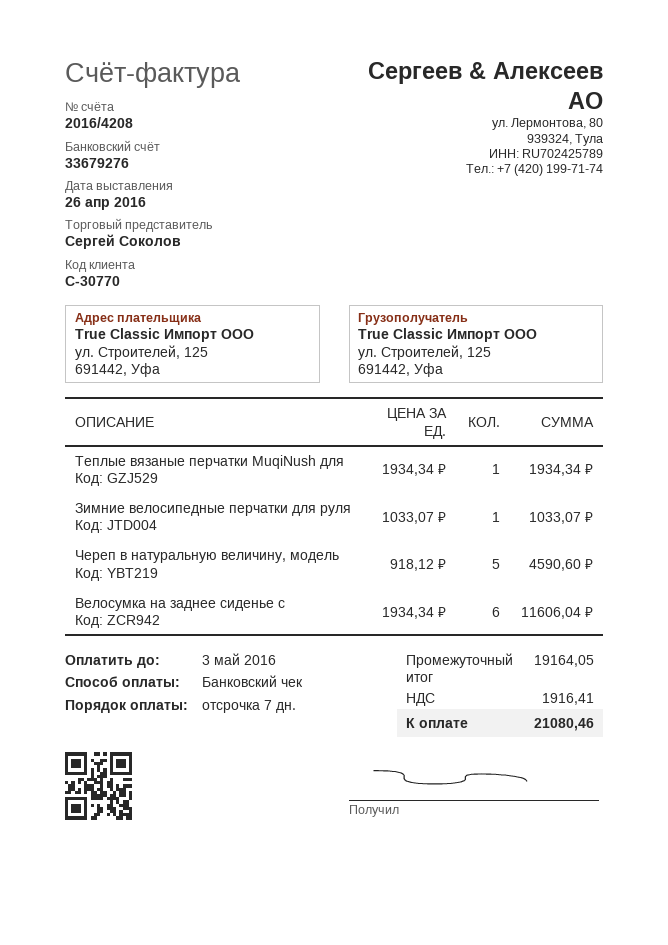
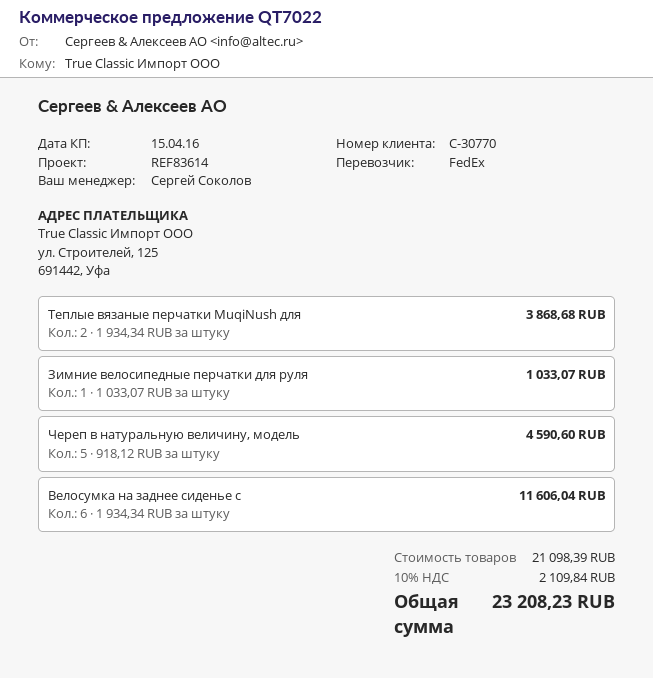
Теплые вязаные перчатки MuqiNush для: 1 x 1934.34 = 1934.34 -> 2 x 1934.34 = 3868.68
subtotal: 19164.05 -> 21098.39
tax: 1916.41 -> 2109.84
total: 21080.46 -> 23208.23

